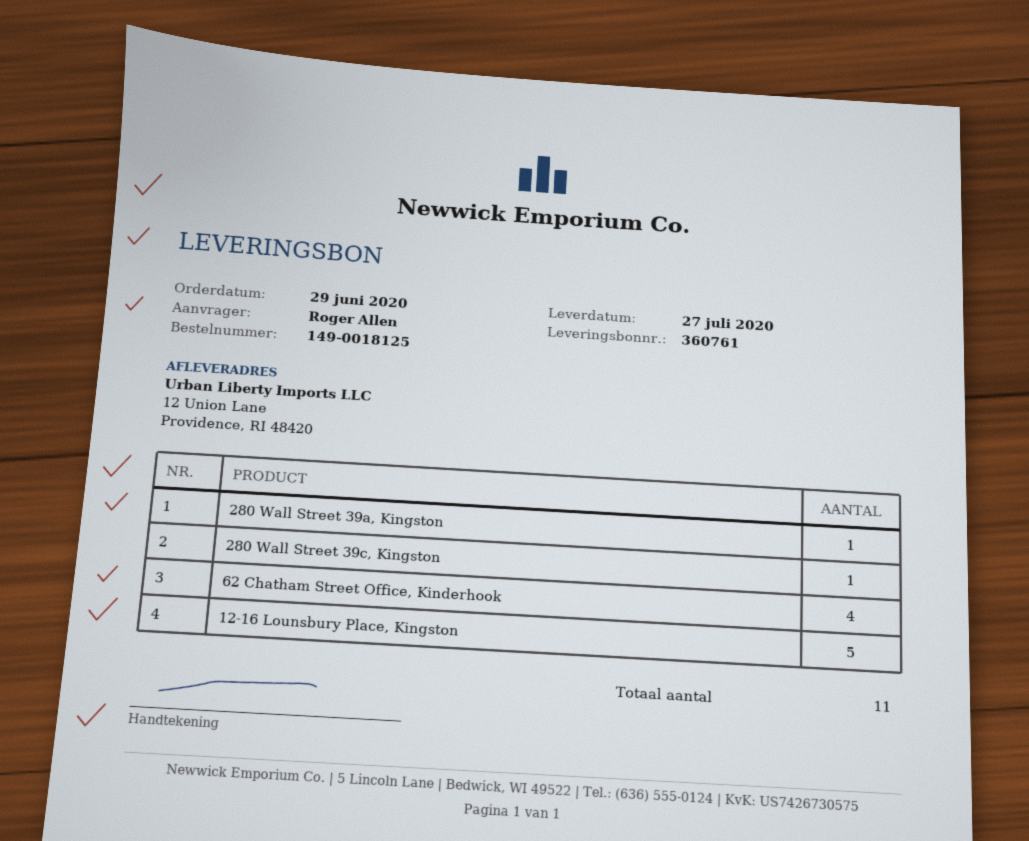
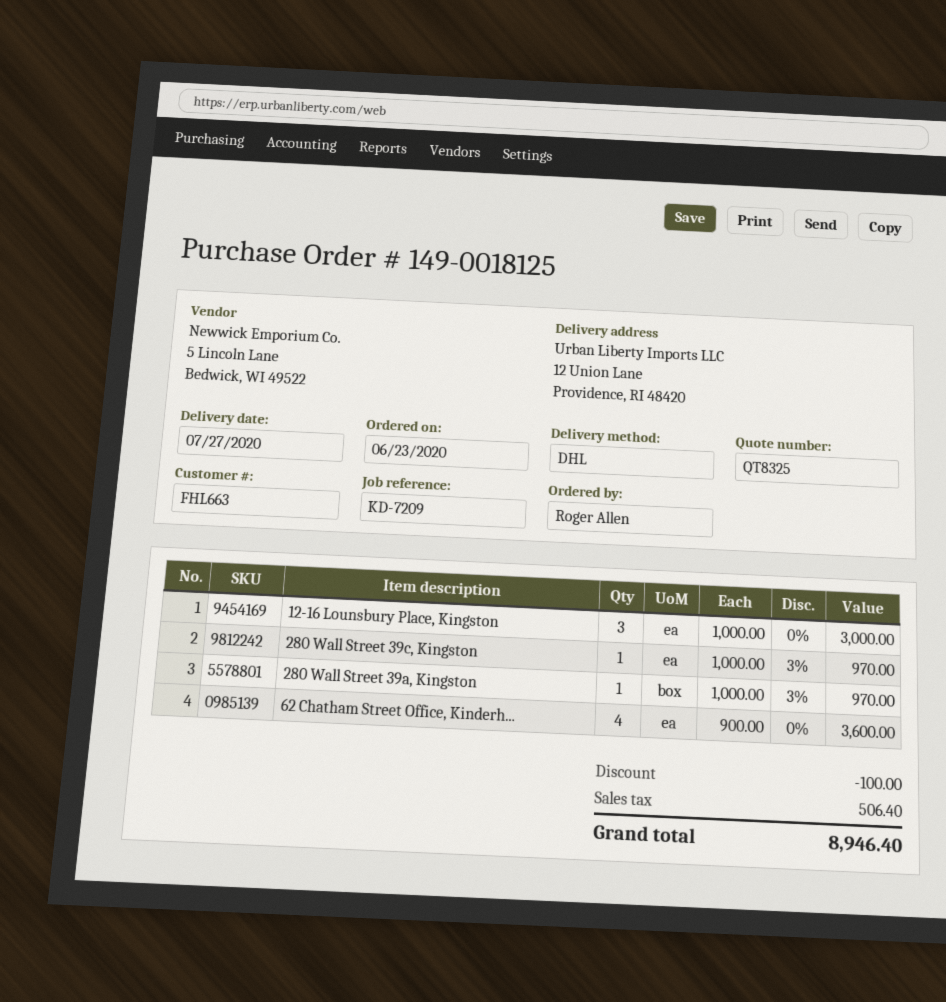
order date: 2020-06-29 -> 2020-06-23
12-16 Lounsbury Place, Kingston: 5 -> 3

